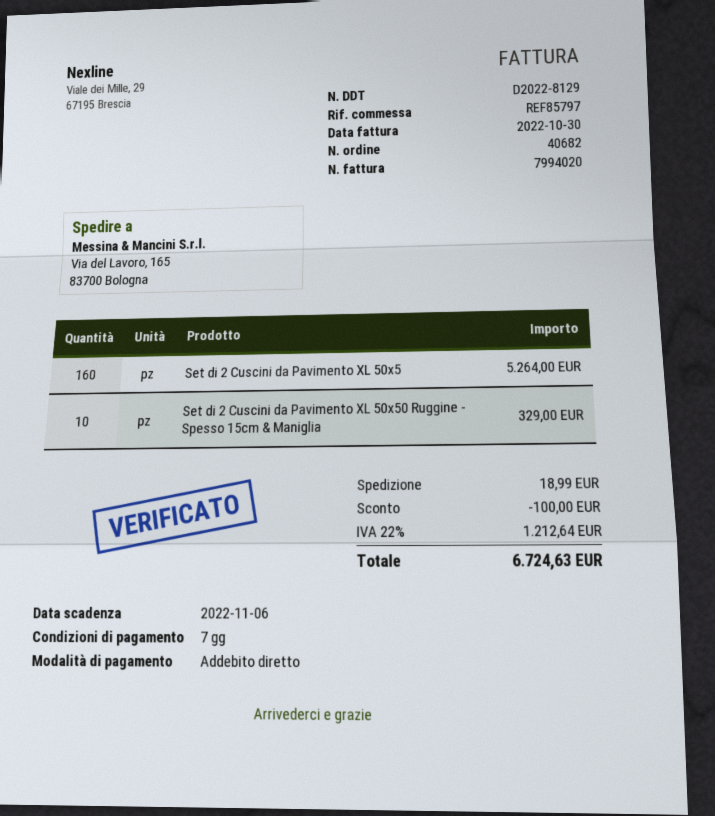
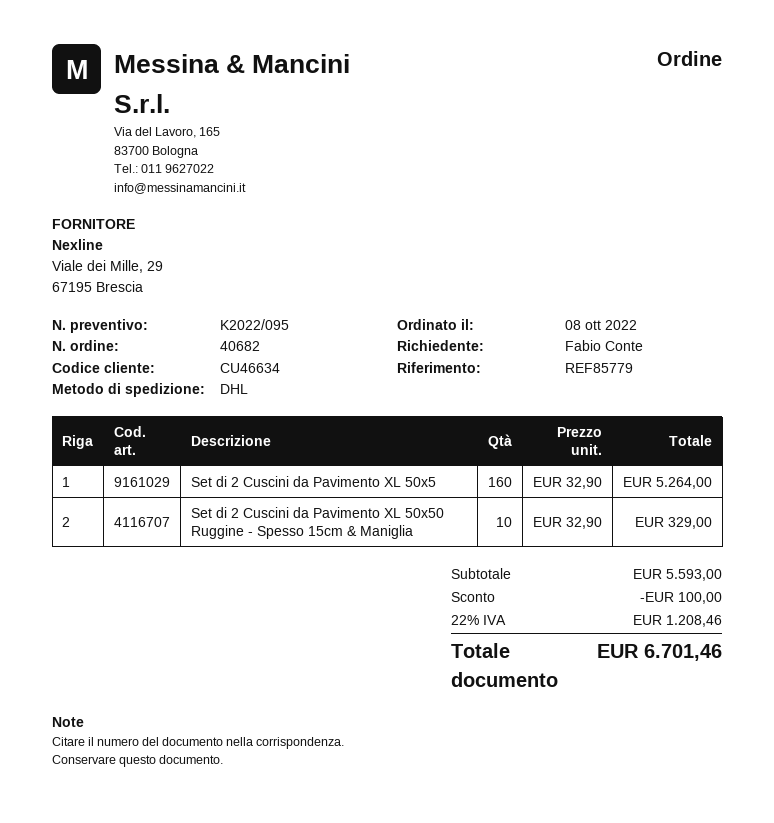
reference: REF85797 -> REF85779
shipping: 18.99 -> none
tax: 22% = 1212.64 -> 22% = 1208.46
total: 6724.63 -> 6701.46

